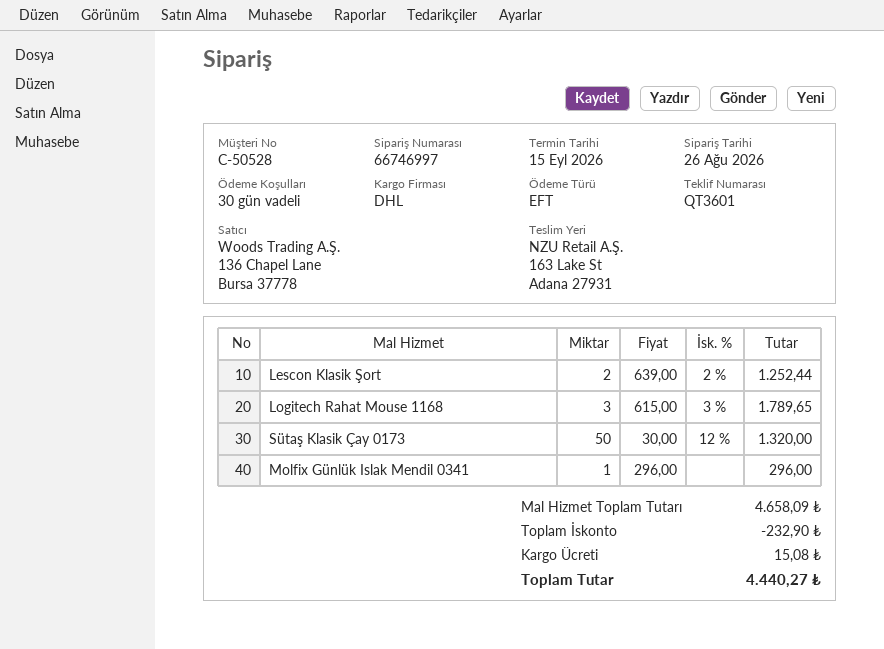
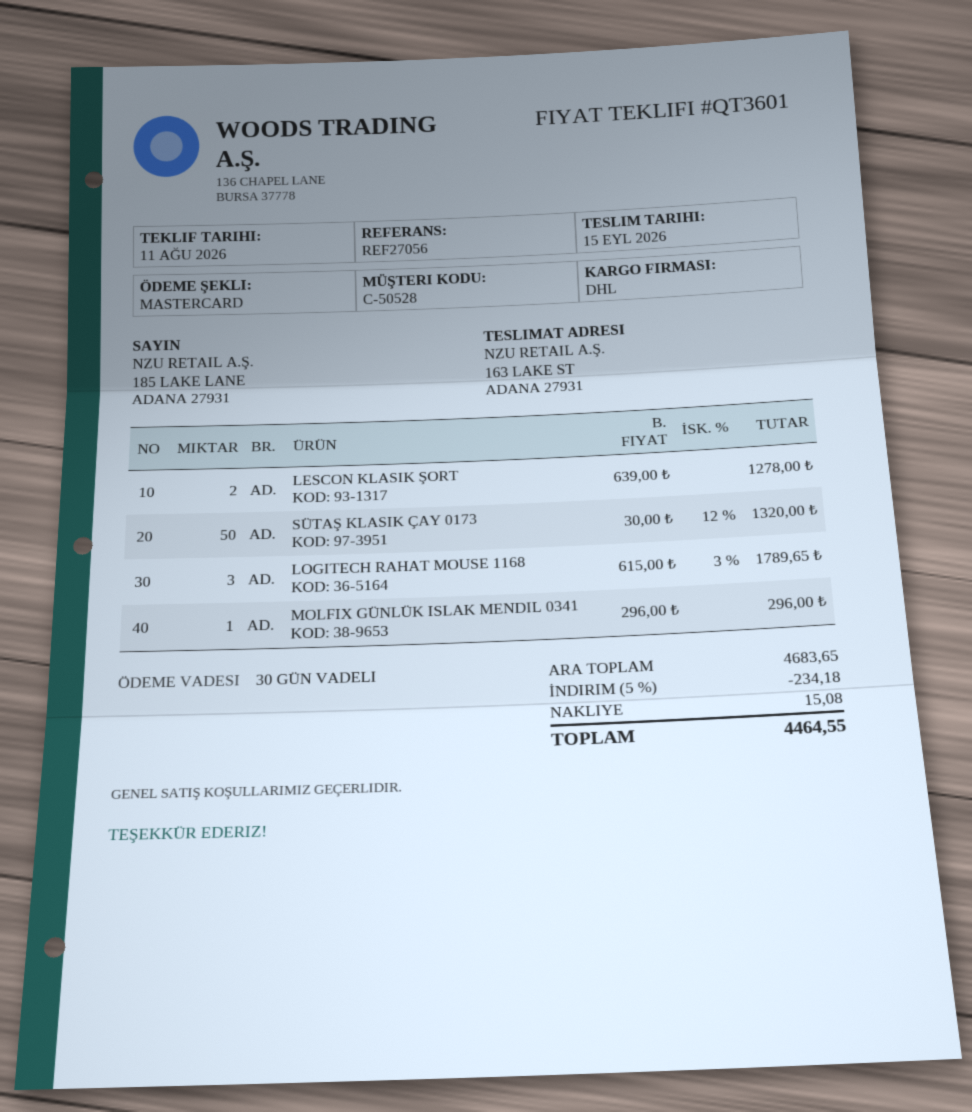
payment method: bank transfer -> Mastercard
Lescon Klasik Şort: 2 x 639.00 - 2% = 1252.44 -> 2 x 639.00 = 1278.00
subtotal: 4658.09 -> 4683.65
discount: 232.90 -> 234.18
total: 4440.27 -> 4464.55

